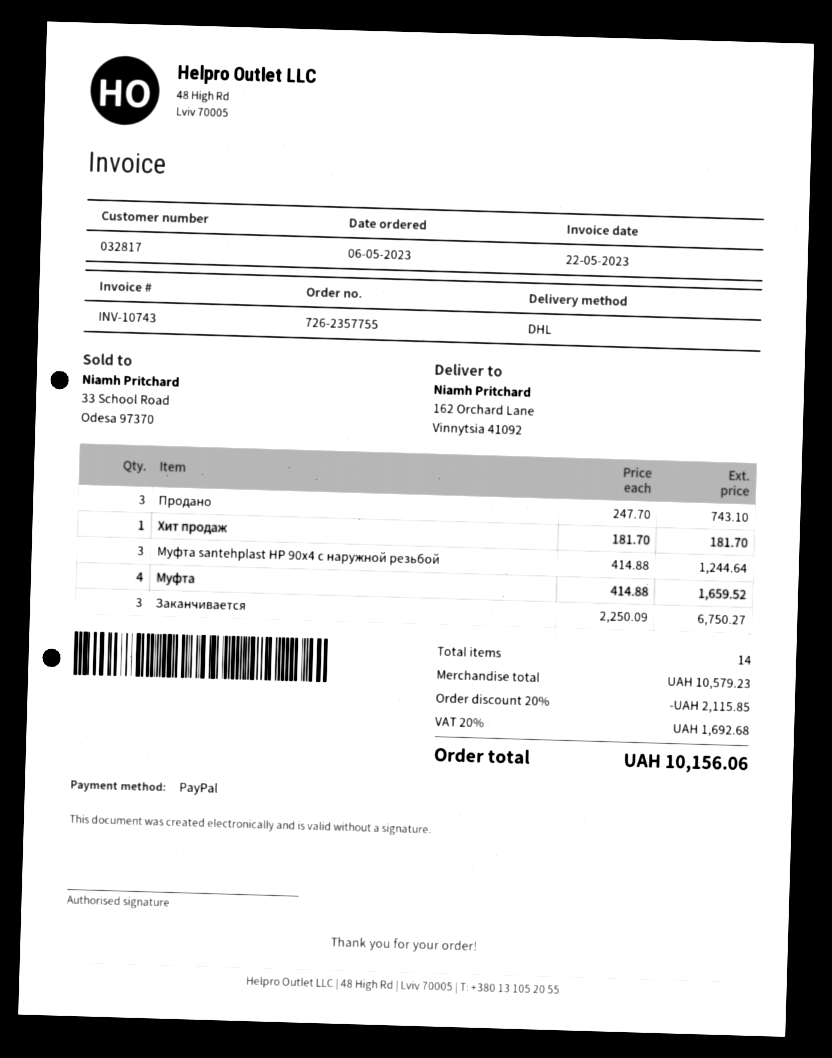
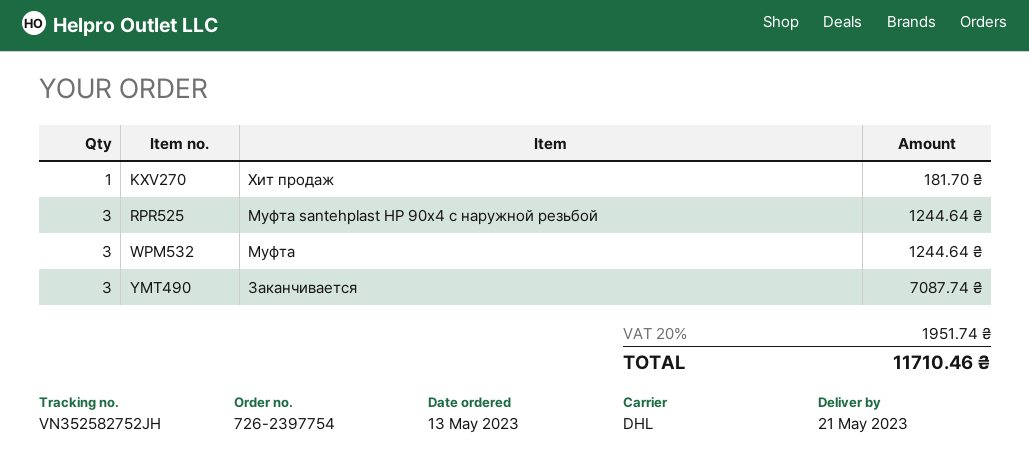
order number: 726-2357755 -> 726-2397754
order date: 2023-05-06 -> 2023-05-13
Продано: 3 for 743.10 -> none
Муфта: 4 for 1659.52 -> 3 for 1244.64
Заканчивается: 3 for 6750.27 -> 3 for 7087.74
discount: 20% = 2115.85 -> none
tax: 20% = 1692.68 -> 20% = 1951.74
total: 10156.06 -> 11710.46

